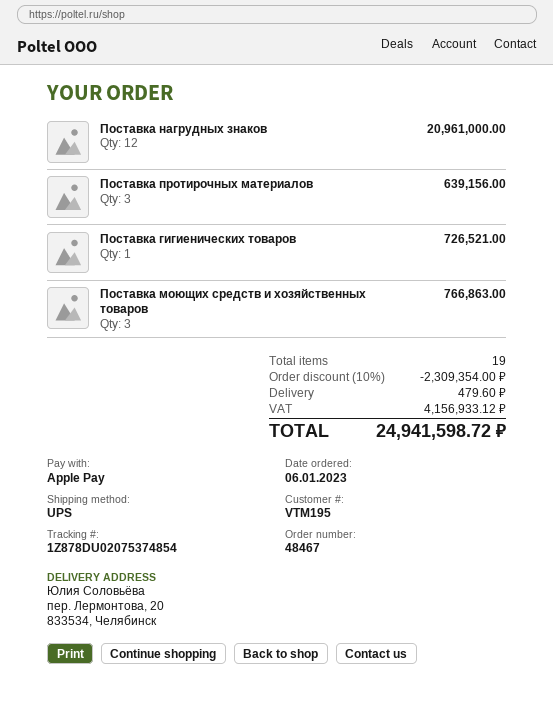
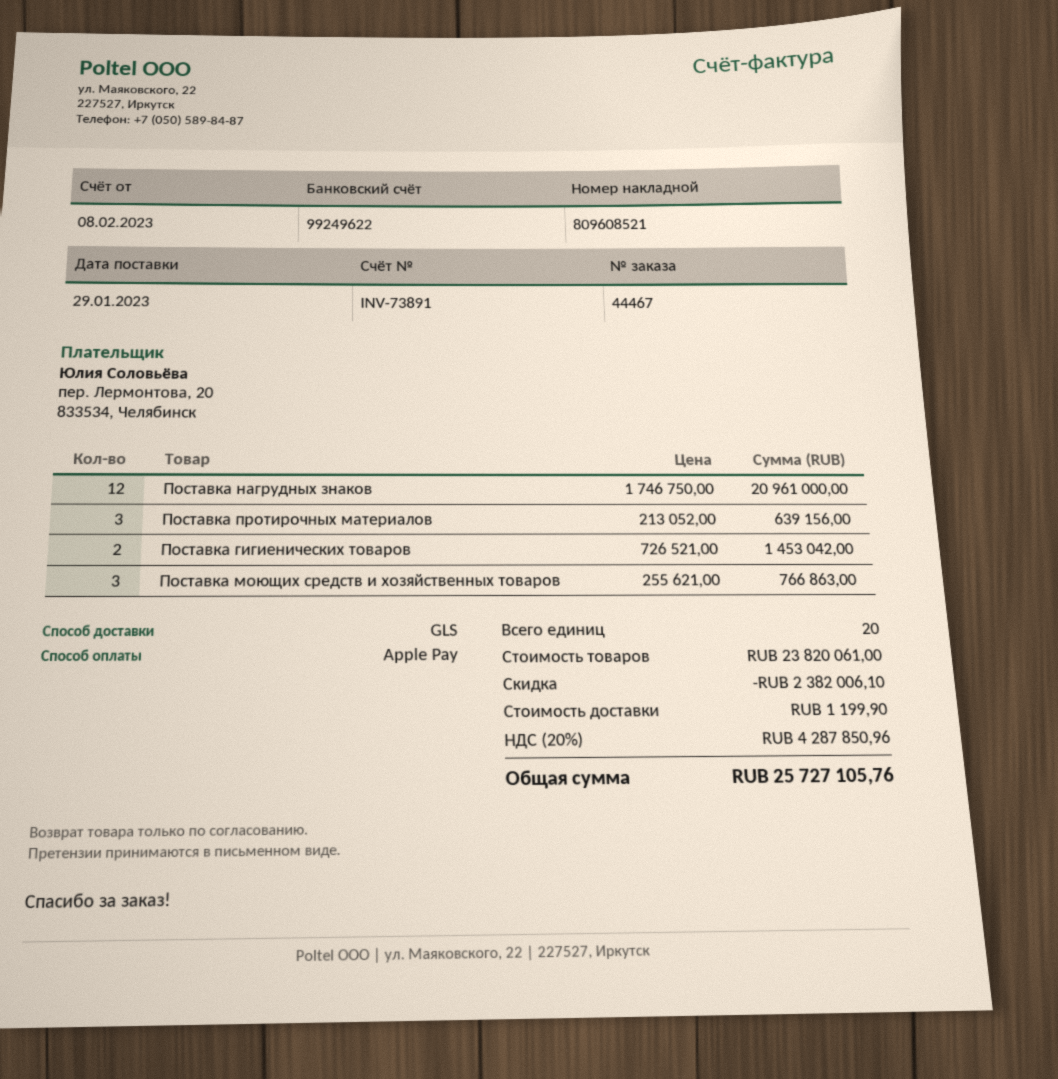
order number: 48467 -> 44467
shipping method: UPS -> GLS
Поставка гигиенических товаров: 1 for 726521.00 -> 2 for 1453042.00
total quantity: 19 -> 20
discount: 2309354.00 -> 2382006.10
shipping: 479.60 -> 1199.90
tax: 4156933.12 -> 4287850.96
total: 24941598.72 -> 25727105.76

